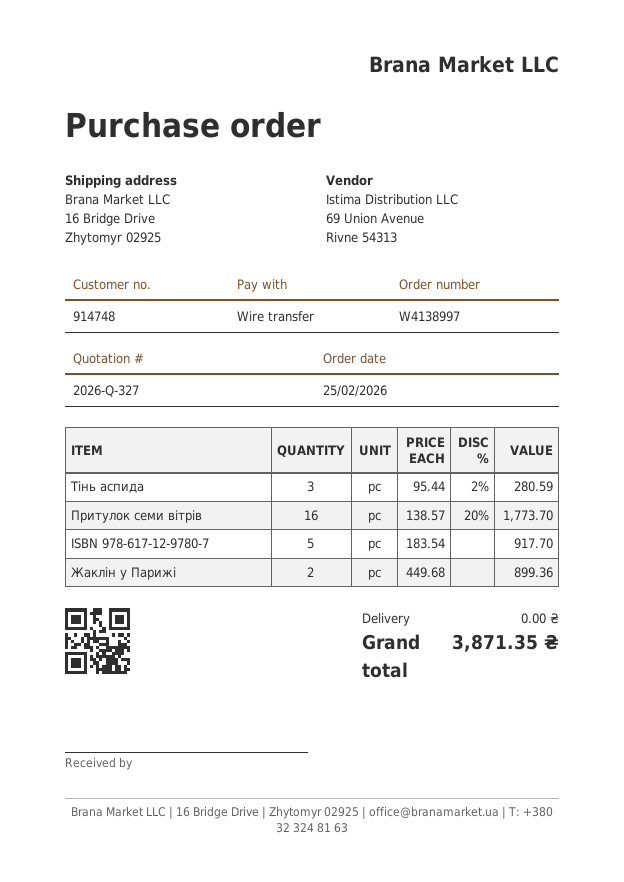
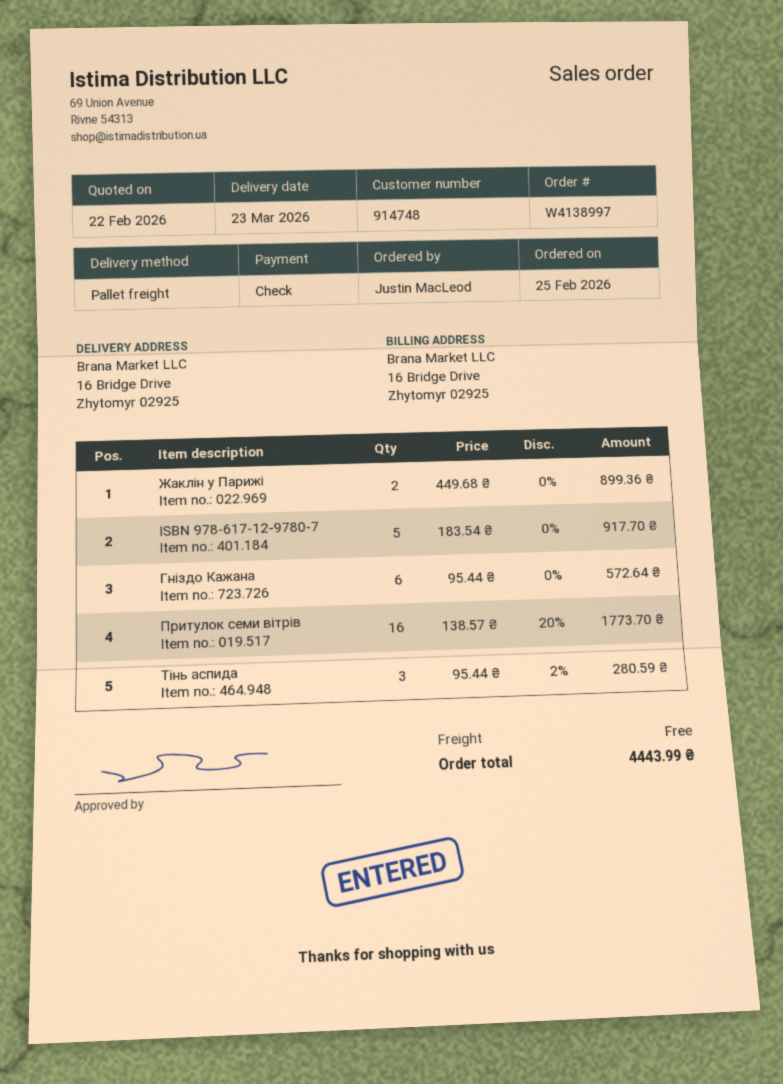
payment method: bank transfer -> cheque
Гніздо Кажана: none -> 6 x 95.44 = 572.64
total: 3871.35 -> 4443.99

